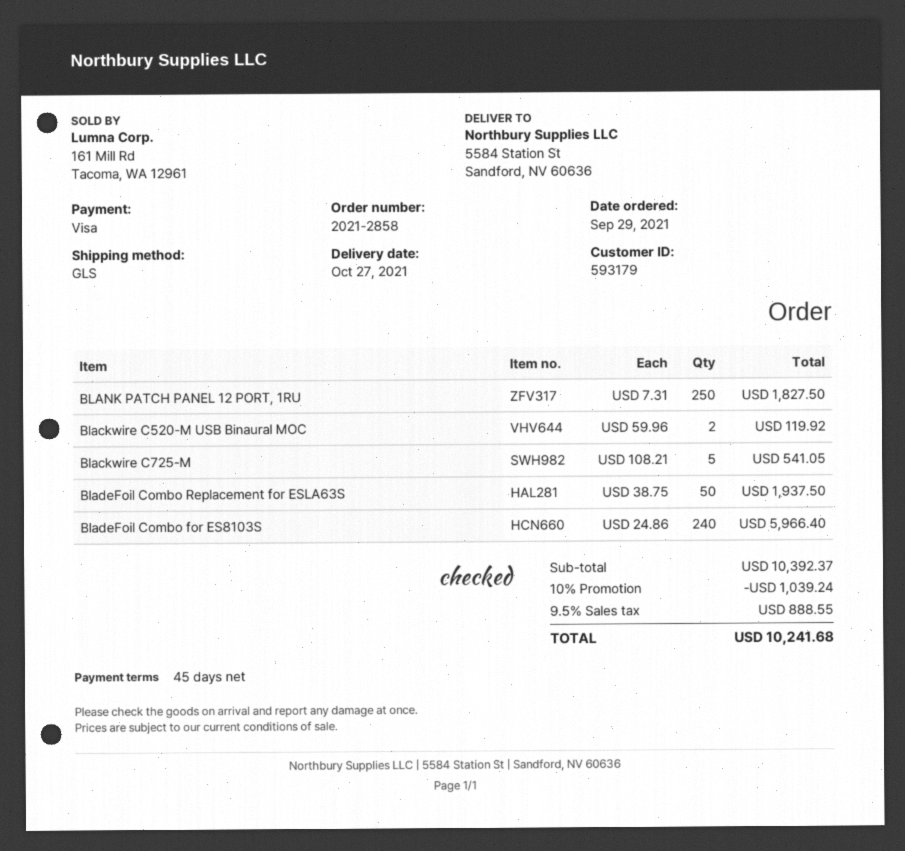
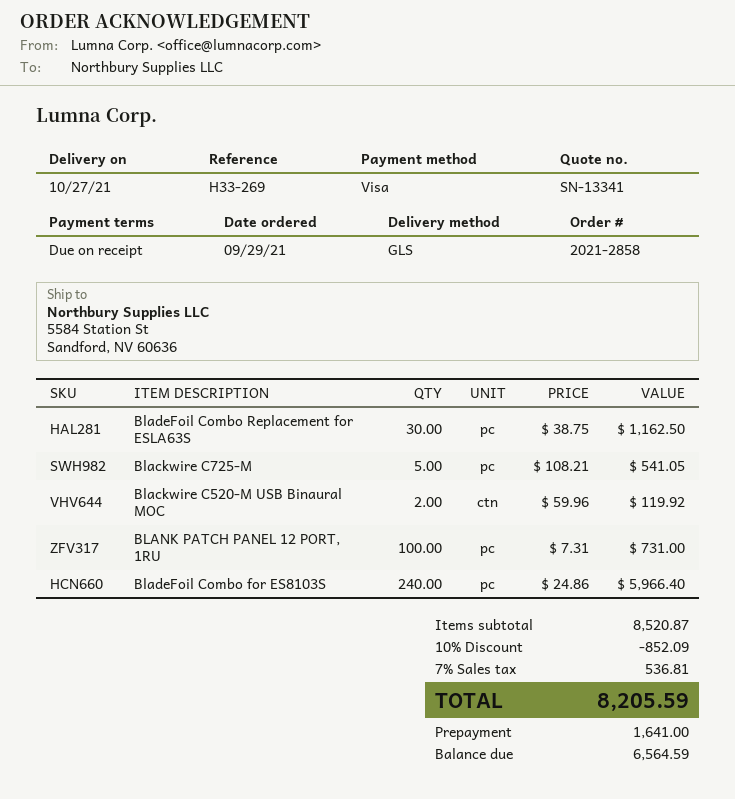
payment terms: 45 days -> on receipt
BLANK PATCH PANEL 12 PORT, 1RU: 250 x 7.31 = 1827.50 -> 100 x 7.31 = 731.00
BladeFoil Combo Replacement for ESLA63S: 50 x 38.75 = 1937.50 -> 30 x 38.75 = 1162.50
subtotal: 10392.37 -> 8520.87
discount: 10% = 1039.24 -> 10% = 852.09
tax: 9.5% = 888.55 -> 7% = 536.81
total: 10241.68 -> 8205.59

